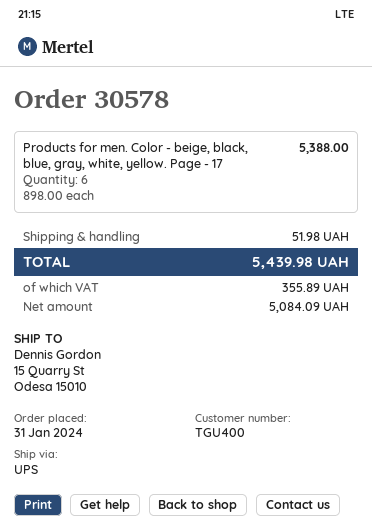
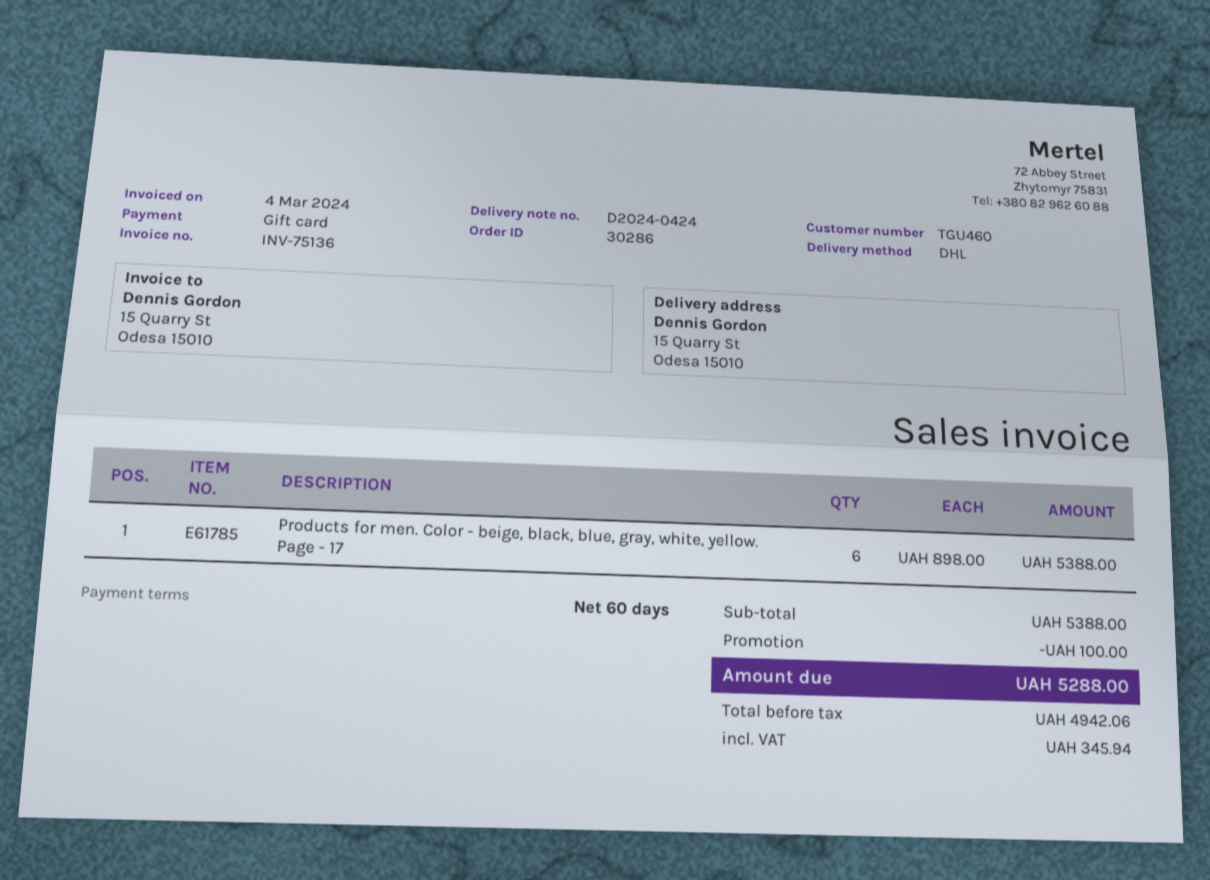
order number: 30578 -> 30286
customer number: TGU400 -> TGU460
shipping method: UPS -> DHL
discount: none -> 100.00
shipping: 51.98 -> none
net: 5084.09 -> 4942.06
tax: 355.89 -> 345.94
total: 5439.98 -> 5288.00

